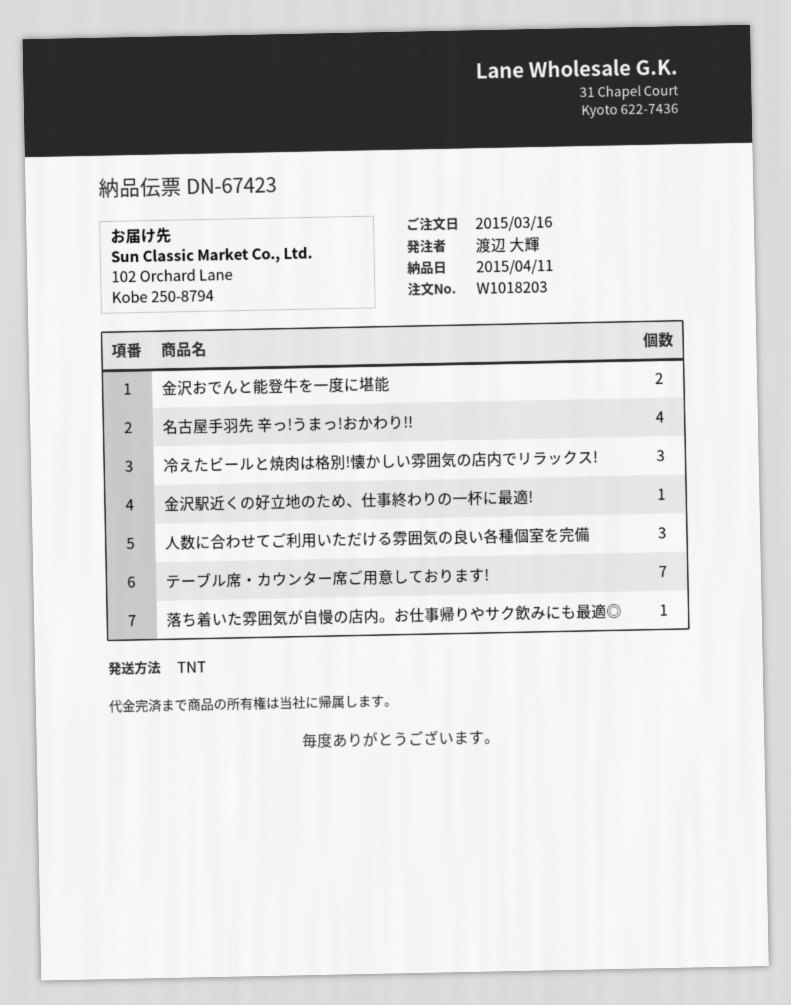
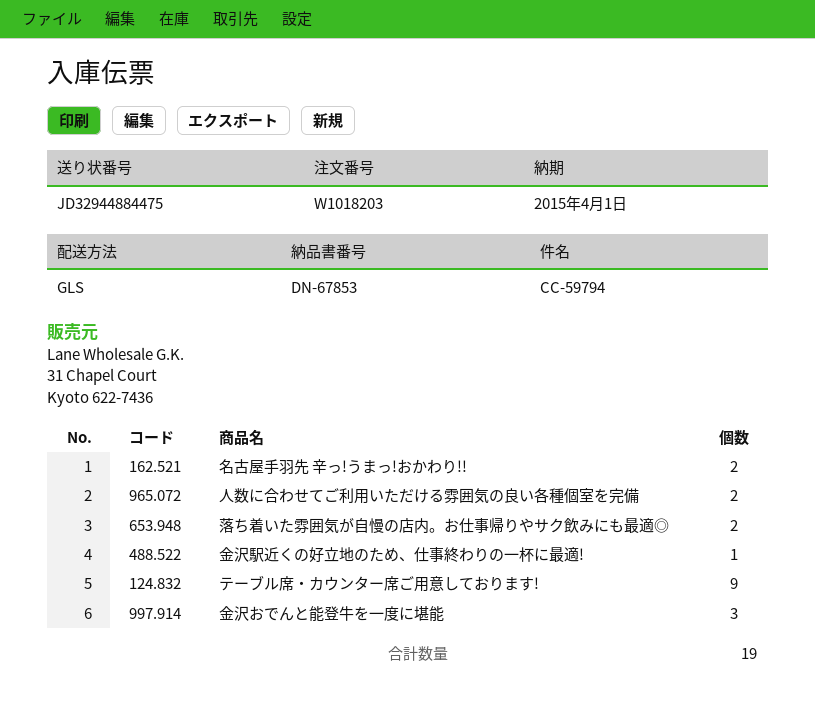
delivery note number: DN-67423 -> DN-67853
delivery date: 2015-04-11 -> 2015-04-01
shipping method: TNT -> GLS
金沢おでんと能登牛を一度に堪能: 2 -> 3
名古屋手羽先 辛っ!うまっ!おかわり!!: 4 -> 2
冷えたビールと焼肉は格別!懐かしい雰囲気の店内でリラックス!: 3 -> none
人数に合わせてご利用いただける雰囲気の良い各種個室を完備: 3 -> 2
テーブル席・カウンター席ご用意しております!: 7 -> 9
落ち着いた雰囲気が自慢の店内。お仕事帰りやサク飲みにも最適◎: 1 -> 2

